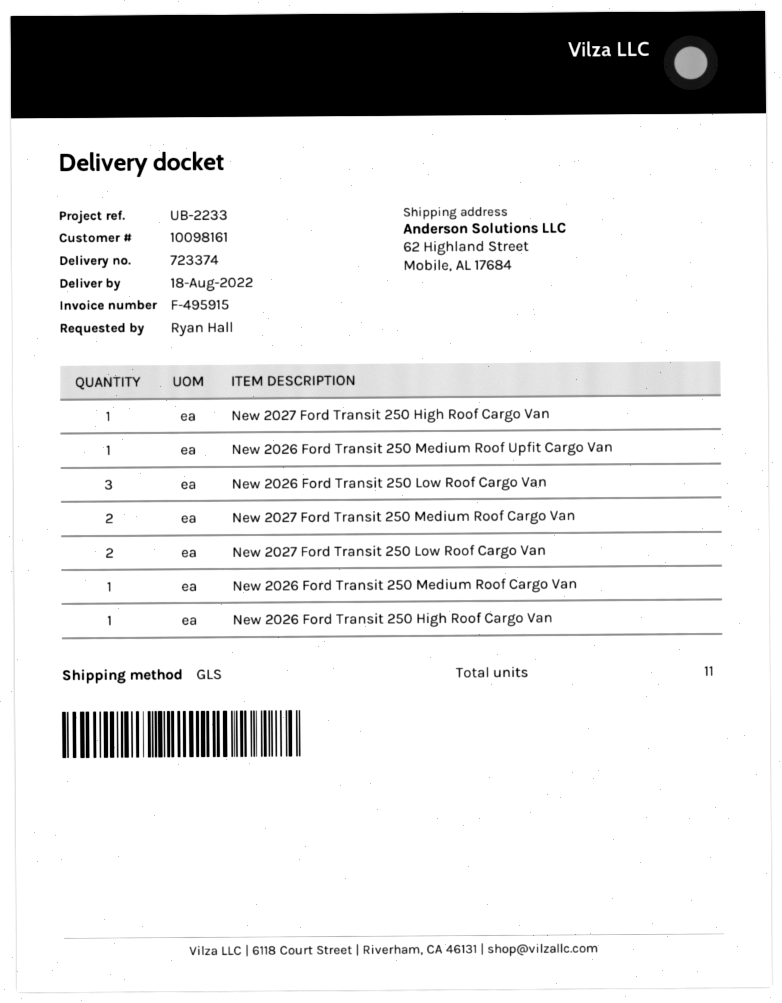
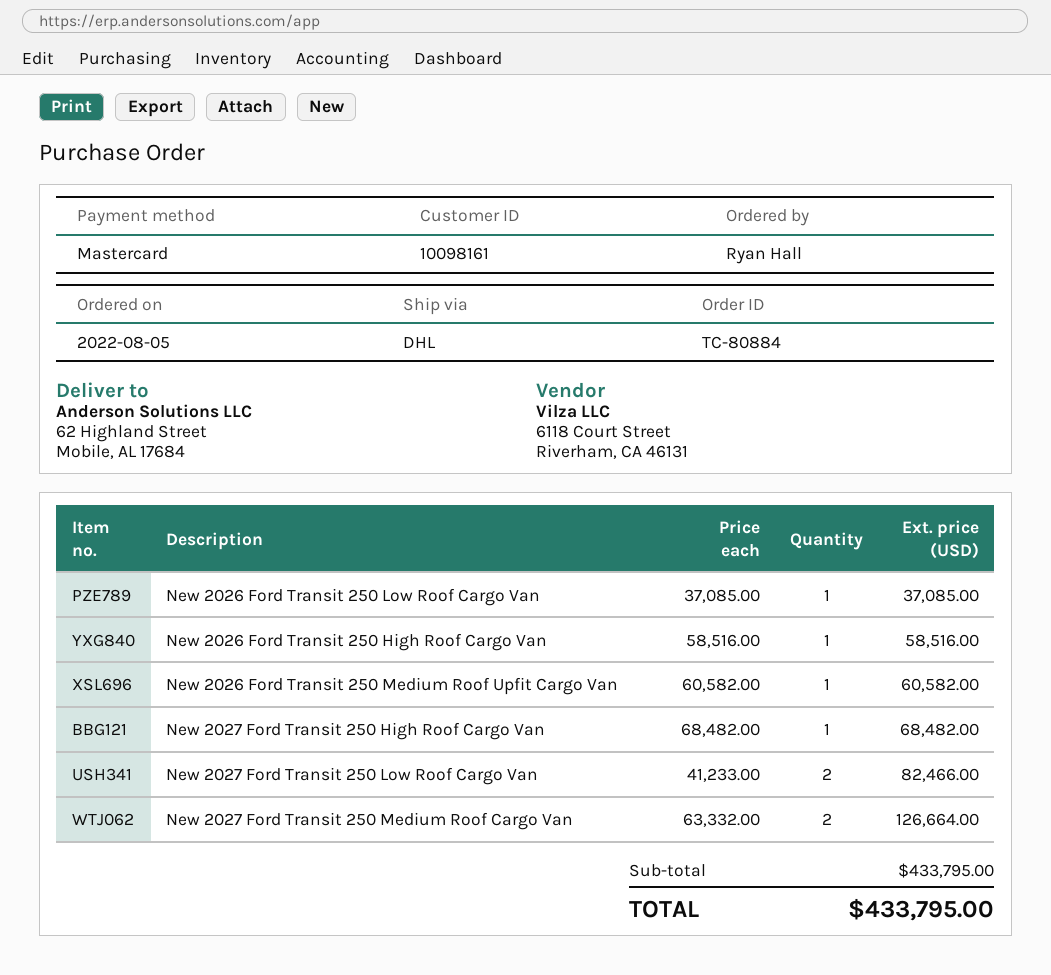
shipping method: GLS -> DHL
New 2026 Ford Transit 250 Low Roof Cargo Van: 3 -> 1
New 2026 Ford Transit 250 Medium Roof Cargo Van: 1 -> none

